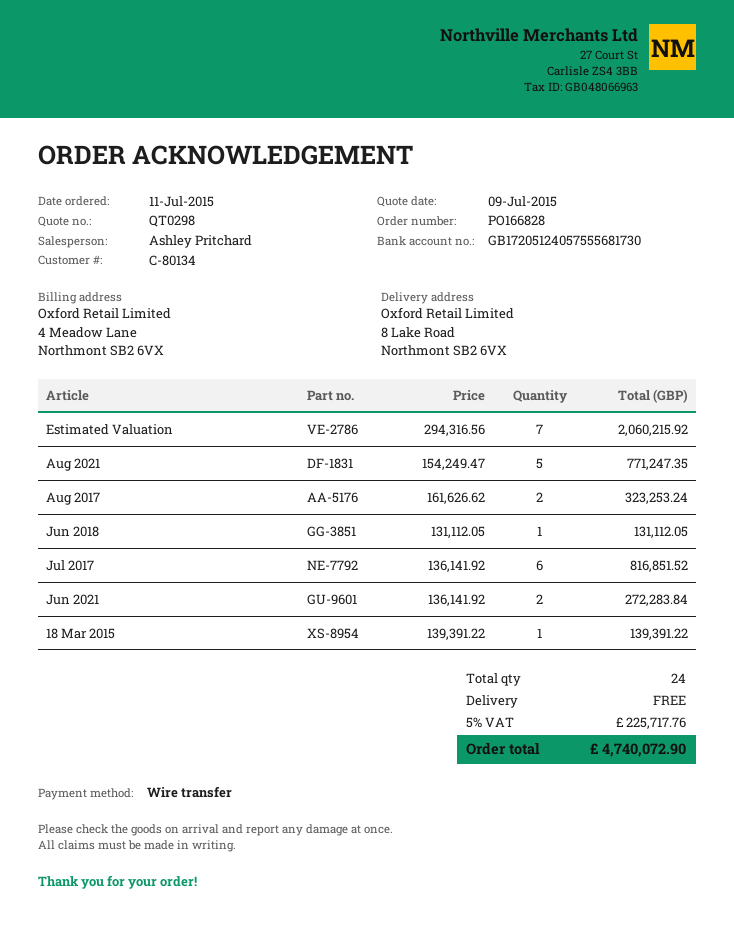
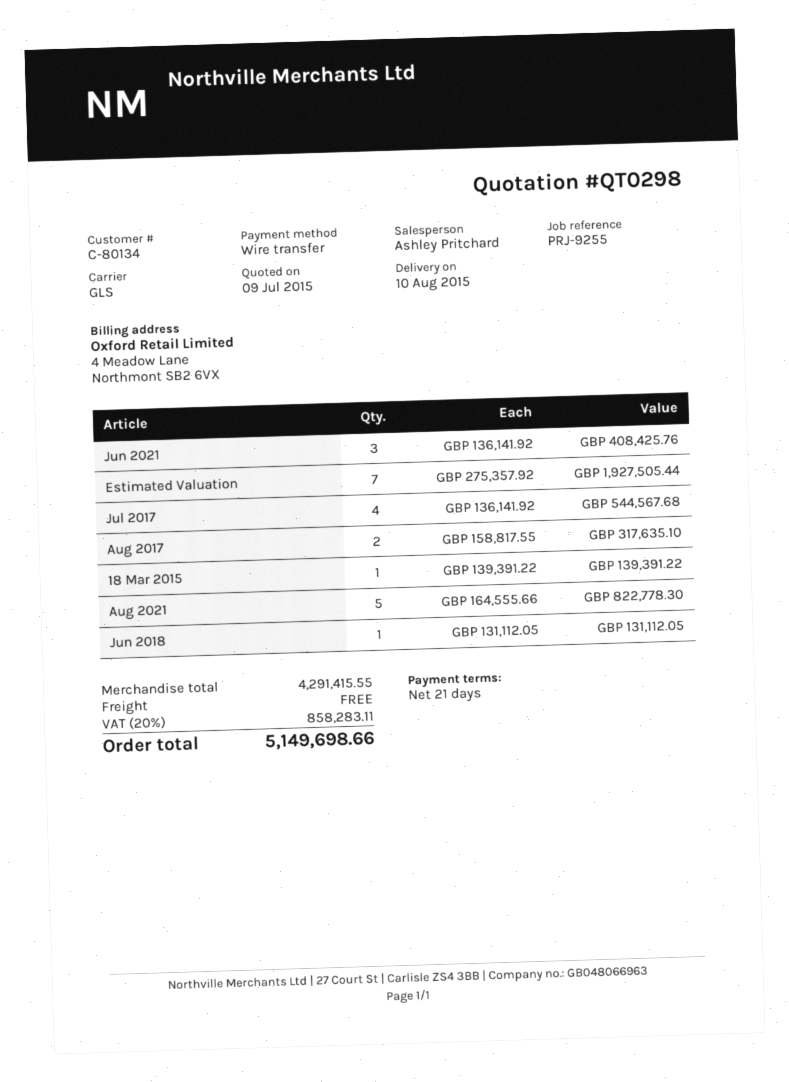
Estimated Valuation: 7 x 294316.56 = 2060215.92 -> 7 x 275357.92 = 1927505.44
Aug 2021: 5 x 154249.47 = 771247.35 -> 5 x 164555.66 = 822778.30
Aug 2017: 2 x 161626.62 = 323253.24 -> 2 x 158817.55 = 317635.10
Jul 2017: 6 x 136141.92 = 816851.52 -> 4 x 136141.92 = 544567.68
Jun 2021: 2 x 136141.92 = 272283.84 -> 3 x 136141.92 = 408425.76
tax: 5% = 225717.76 -> 20% = 858283.11
total: 4740072.90 -> 5149698.66

